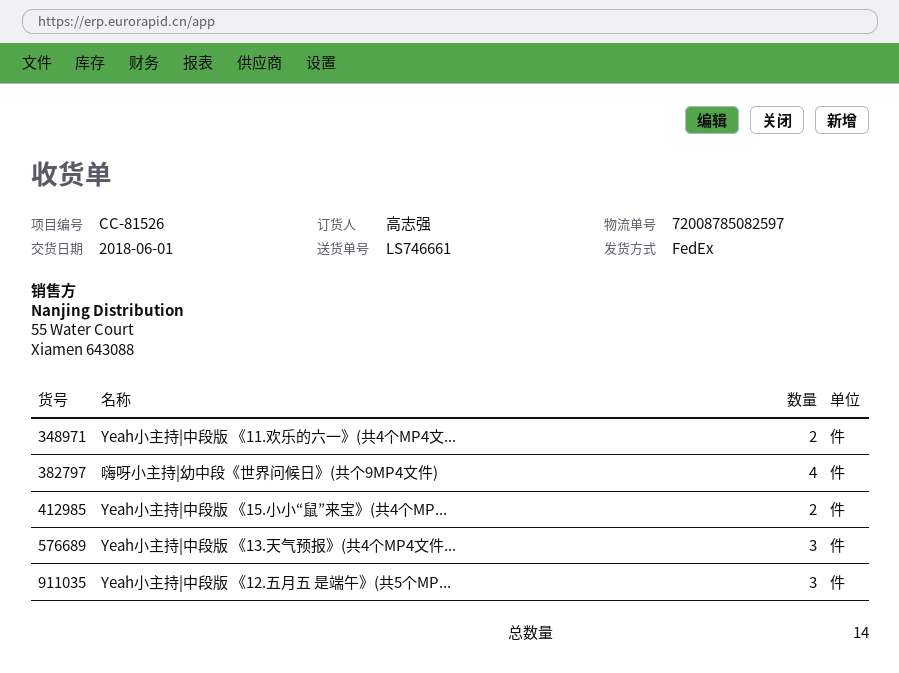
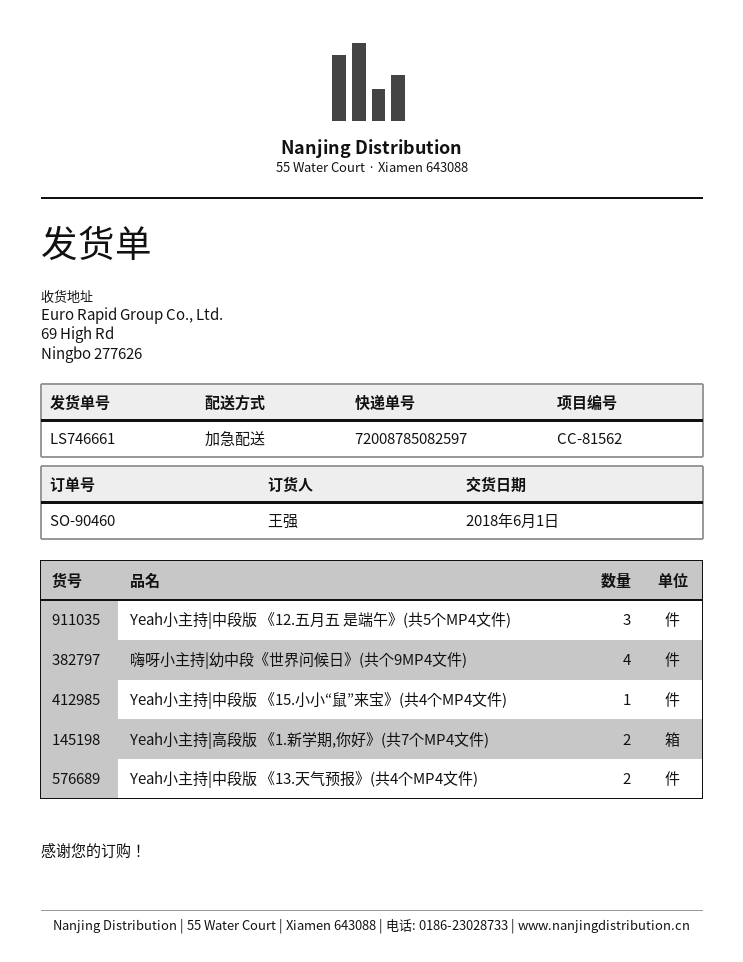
reference: CC-81526 -> CC-81562
ordered by: 高志强 -> 王强
shipping method: FedEx -> express
Yeah小主持|中段版 《11.欢乐的六一》(共4个MP4文...: 2 -> none
Yeah小主持|中段版 《15.小小“鼠”来宝》(共4个MP...: 2 -> 1
Yeah小主持|中段版 《13.天气预报》(共4个MP4文件...: 3 -> 2
Yeah小主持|高段版 《1.新学期,你好》(共7个MP4文件): none -> 2

